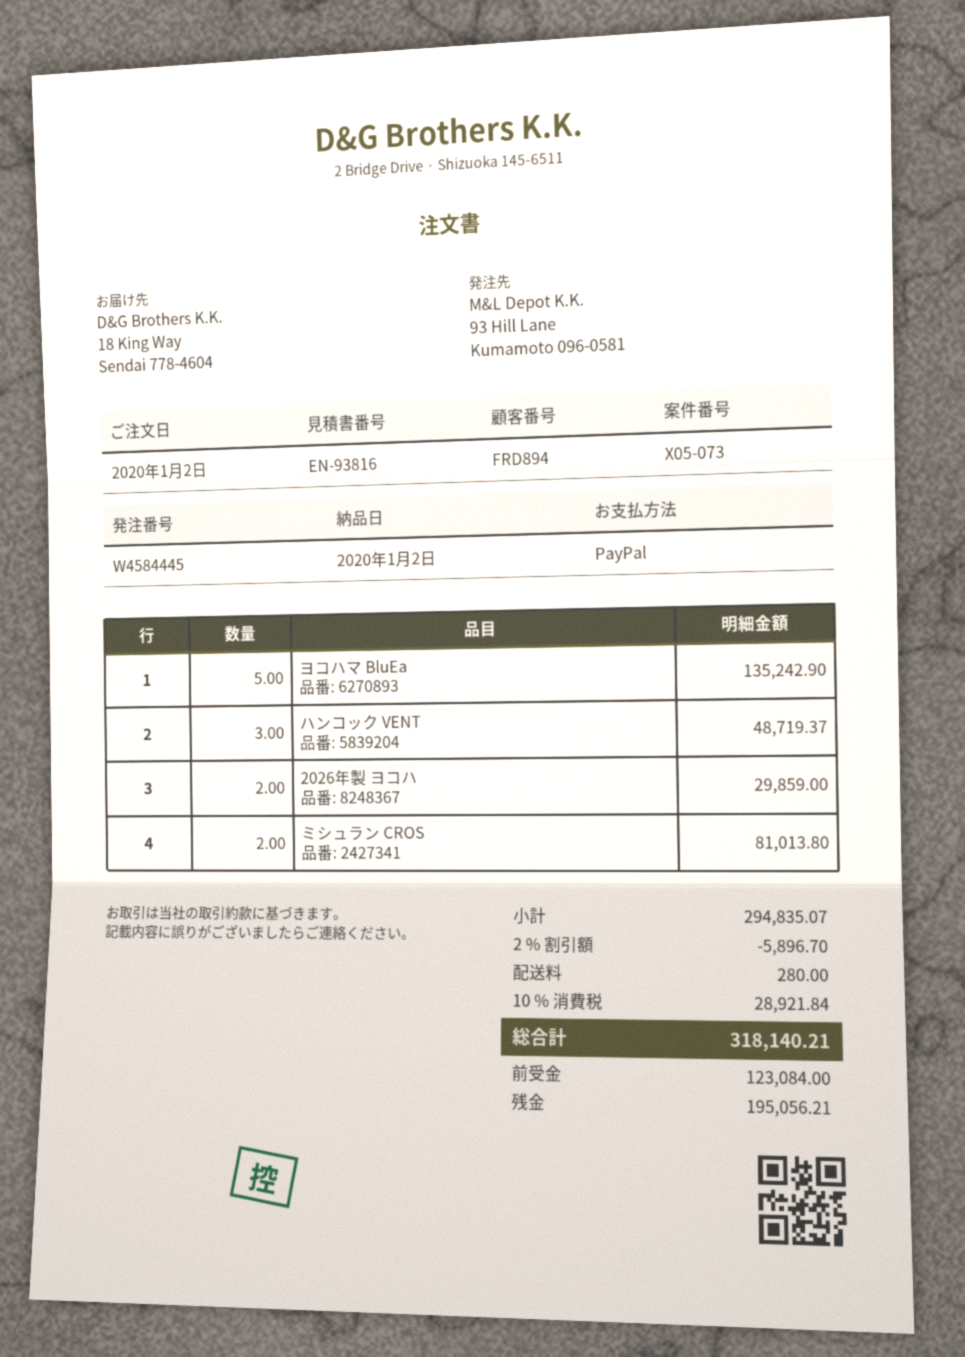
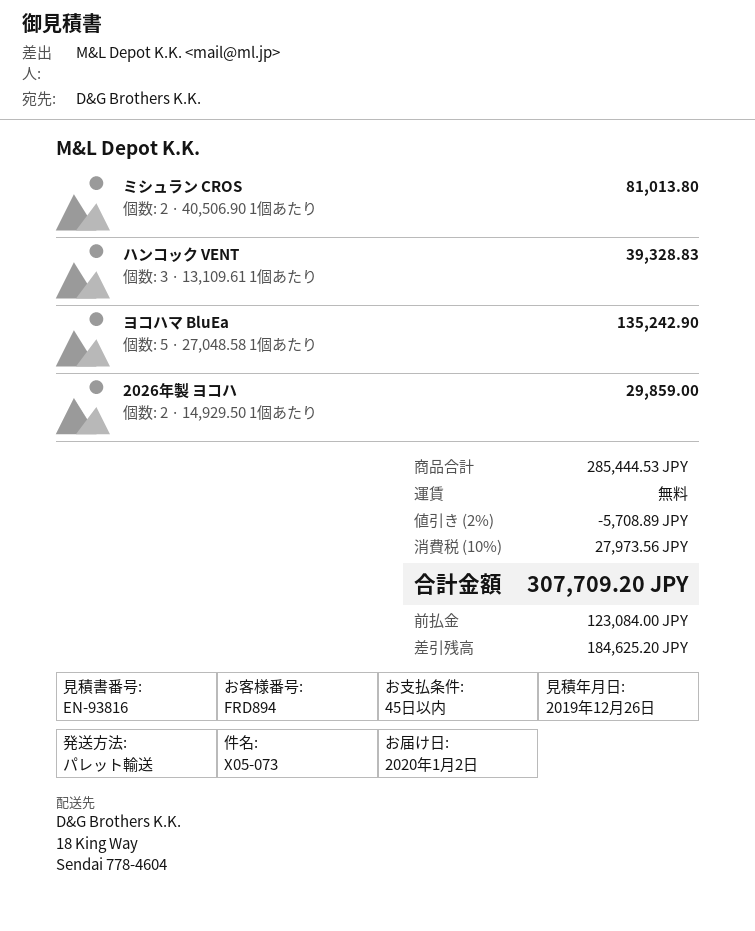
ハンコック VENT: 3 for 48719.37 -> 3 for 39328.83
subtotal: 294835.07 -> 285444.53
discount: 2% = 5896.70 -> 2% = 5708.89
shipping: 280.00 -> 0.00
tax: 10% = 28921.84 -> 10% = 27973.56
total: 318140.21 -> 307709.20
balance: 195056.21 -> 184625.20

